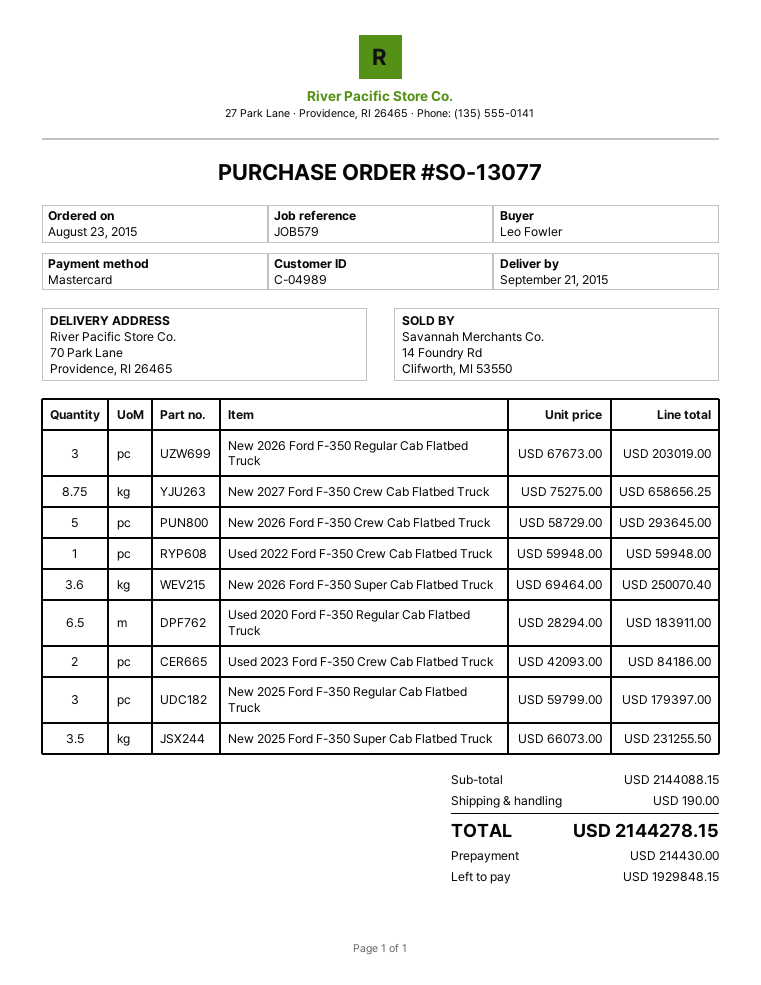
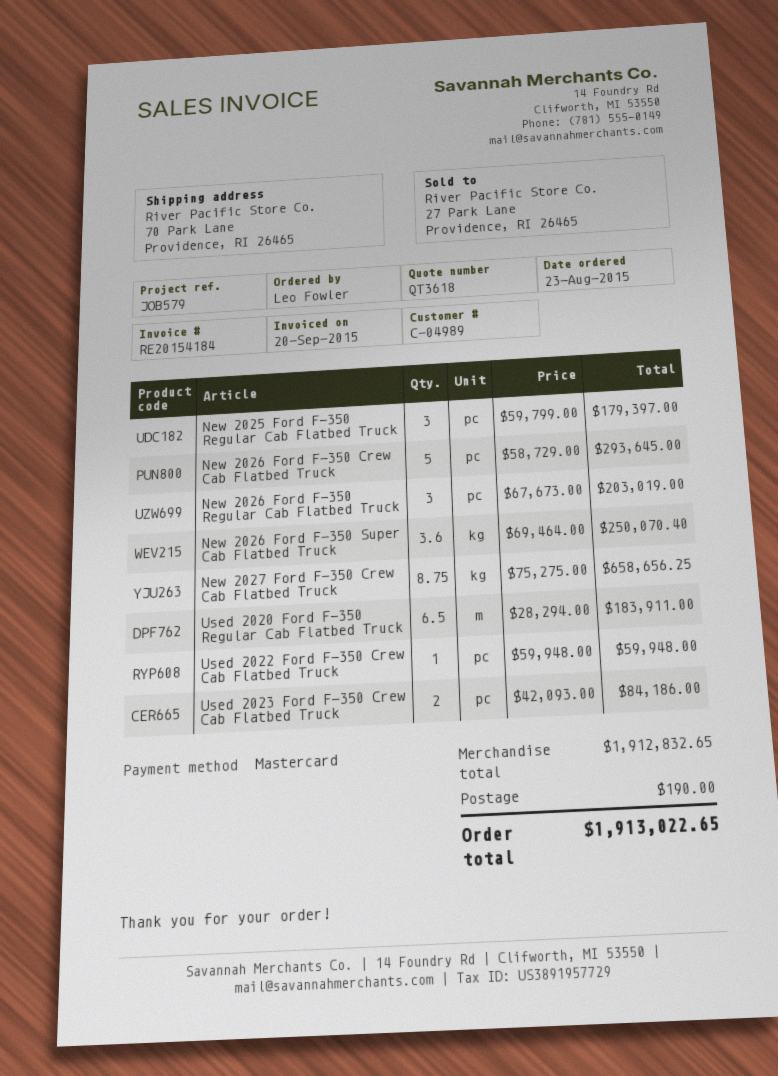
New 2025 Ford F-350 Super Cab Flatbed Truck: 3.5 x 66073.00 = 231255.50 -> none
subtotal: 2144088.15 -> 1912832.65
total: 2144278.15 -> 1913022.65

